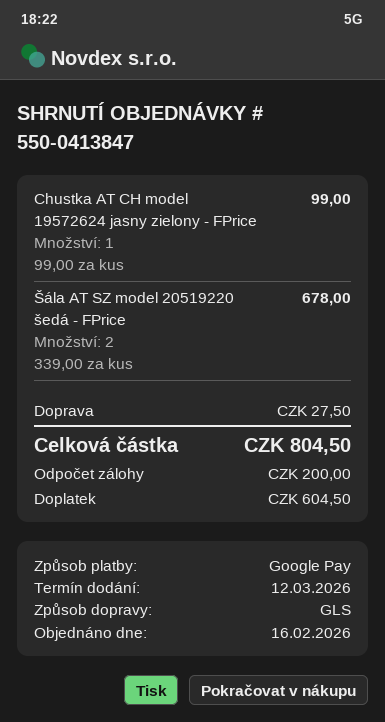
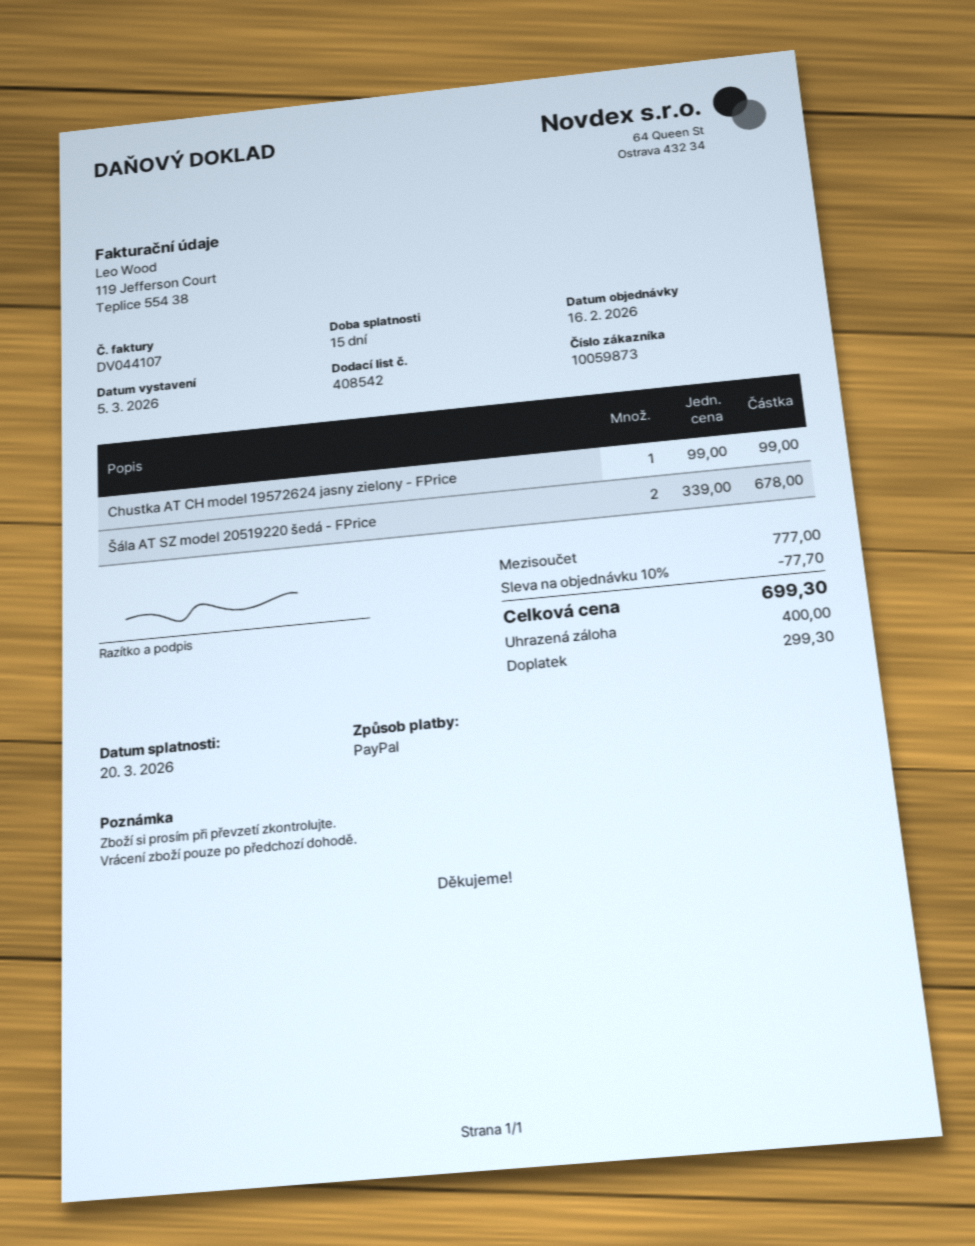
payment method: Google Pay -> PayPal
discount: none -> 10% = 77.70
shipping: 27.50 -> none
total: 804.50 -> 699.30
deposit: 200.00 -> 400.00
balance: 604.50 -> 299.30

